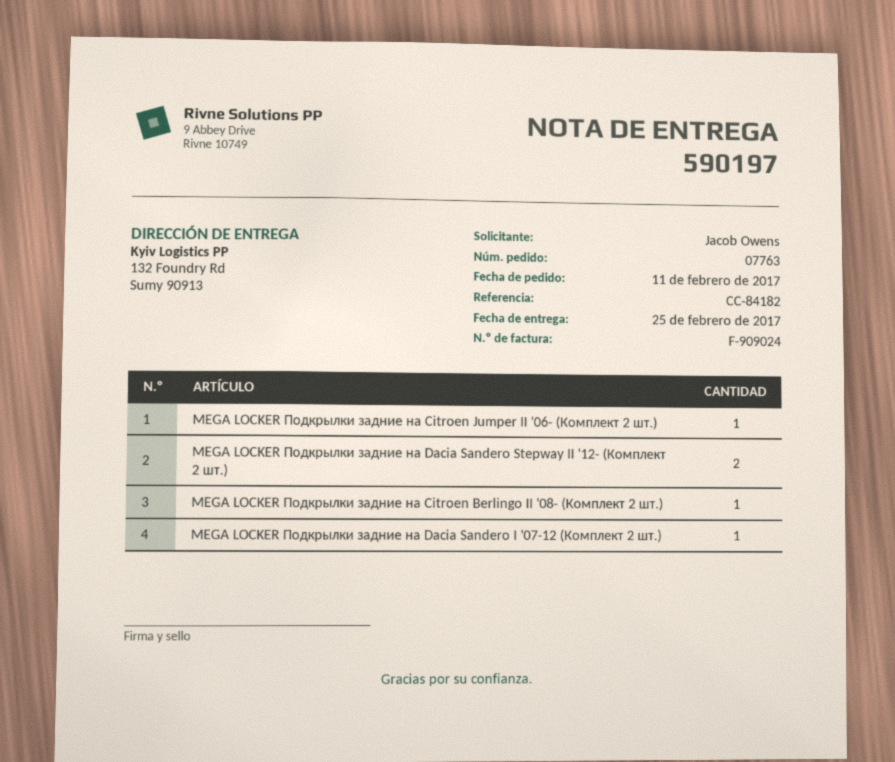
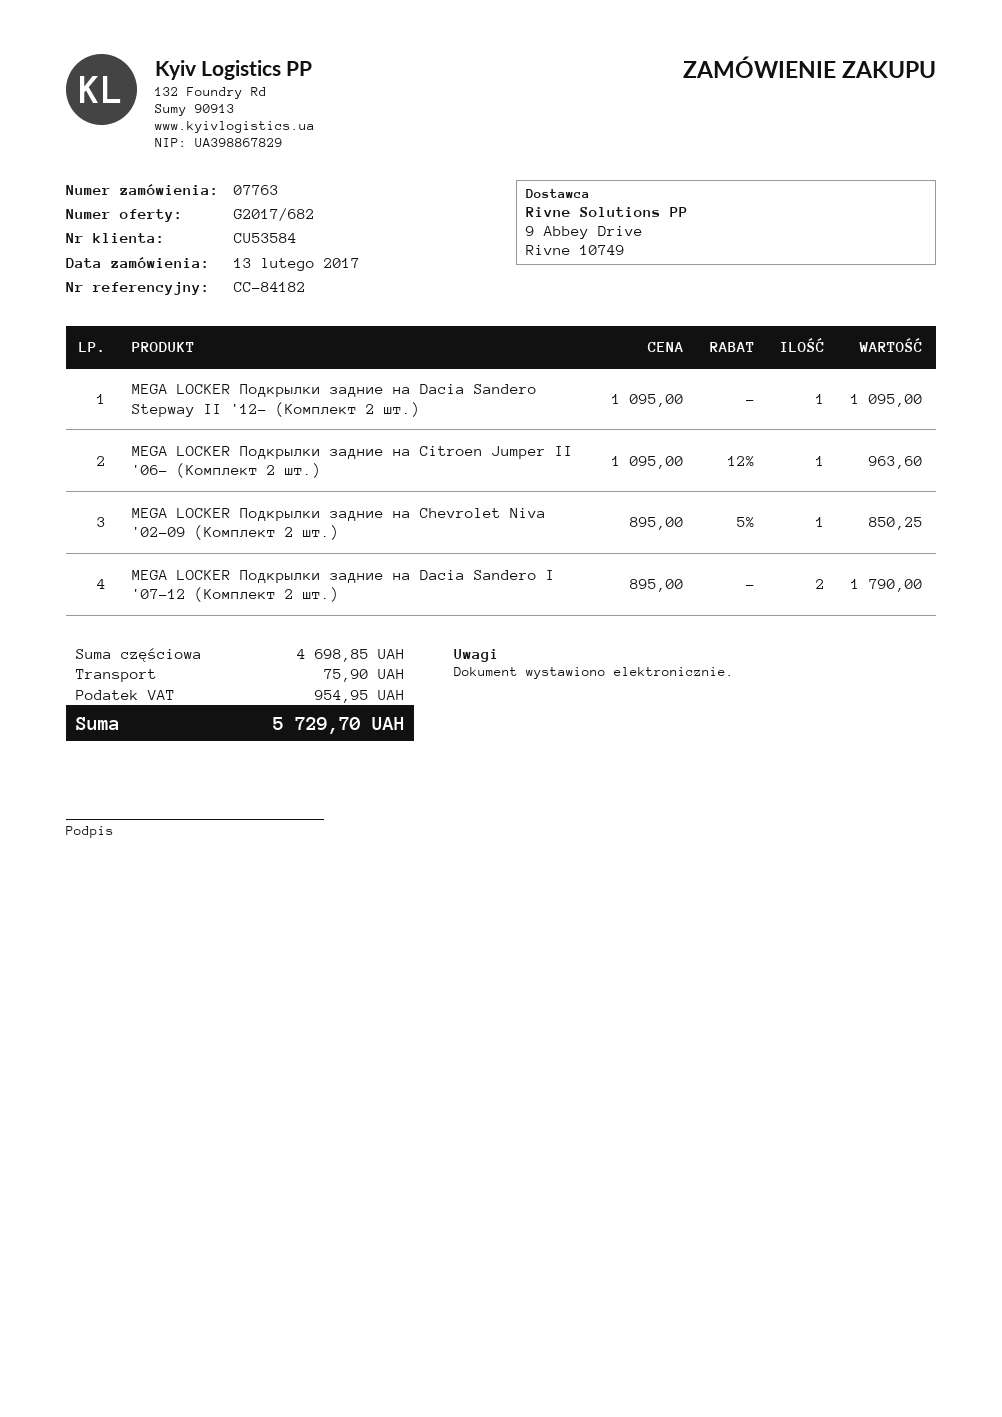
order date: 2017-02-11 -> 2017-02-13
MEGA LOCKER Подкрылки задние на Dacia Sandero Stepway II '12- (Комплект 2 шт.): 2 -> 1
MEGA LOCKER Подкрылки задние на Citroen Berlingo II '08- (Комплект 2 шт.): 1 -> none
MEGA LOCKER Подкрылки задние на Dacia Sandero I '07-12 (Комплект 2 шт.): 1 -> 2
MEGA LOCKER Подкрылки задние на Chevrolet Niva '02-09 (Комплект 2 шт.): none -> 1

